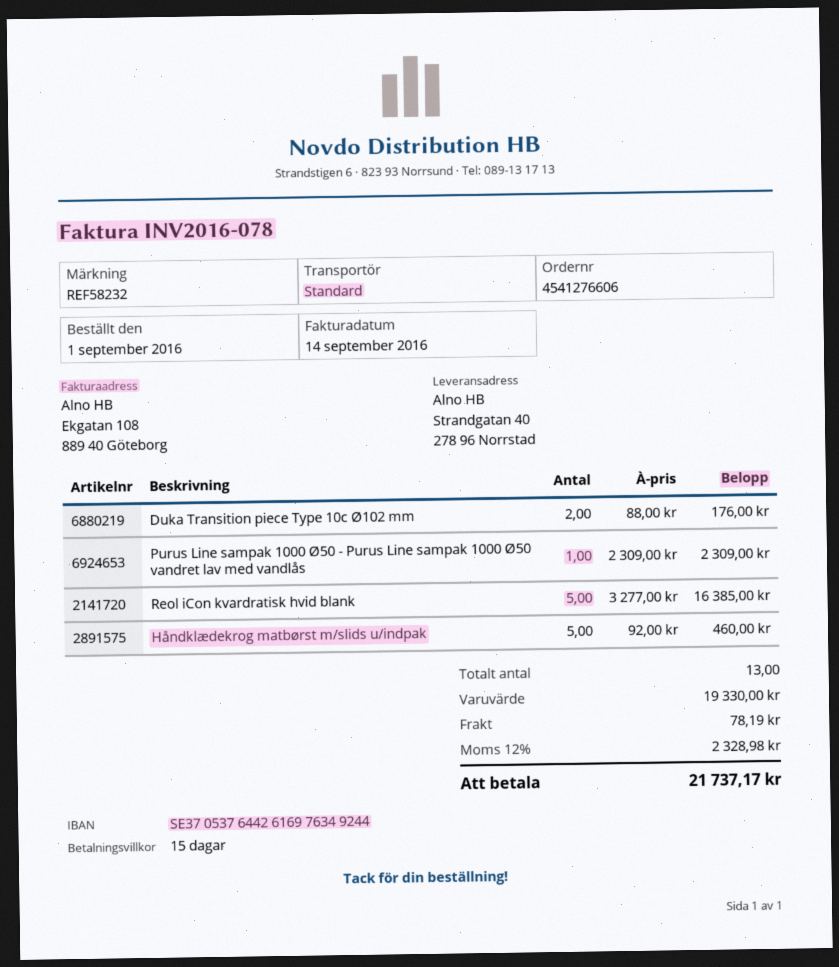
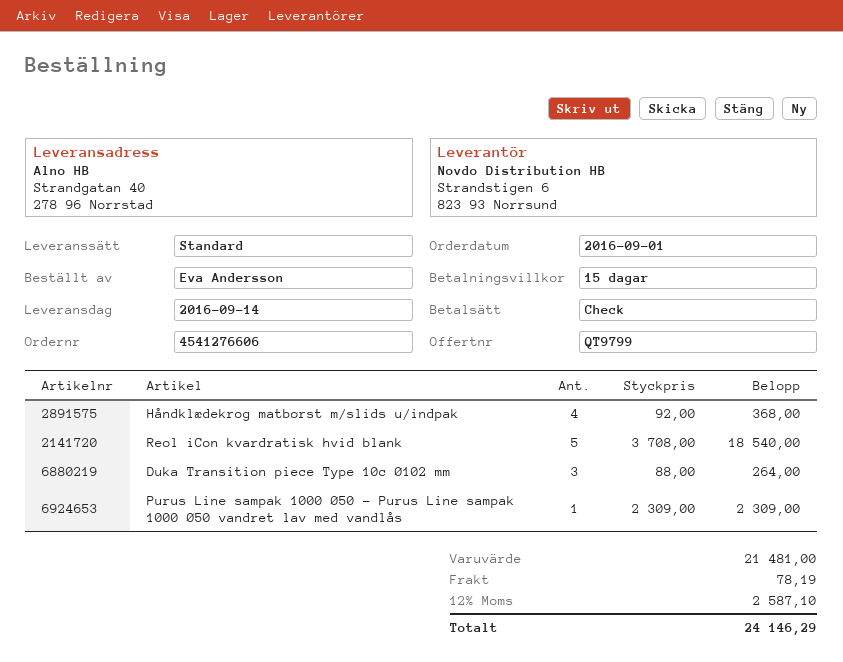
Duka Transition piece Type 10c Ø102 mm: 2 x 88.00 = 176.00 -> 3 x 88.00 = 264.00
Reol iCon kvardratisk hvid blank: 5 x 3277.00 = 16385.00 -> 5 x 3708.00 = 18540.00
Håndklædekrog matbørst m/slids u/indpak: 5 x 92.00 = 460.00 -> 4 x 92.00 = 368.00
subtotal: 19330.00 -> 21481.00
tax: 12% = 2328.98 -> 12% = 2587.10
total: 21737.17 -> 24146.29

